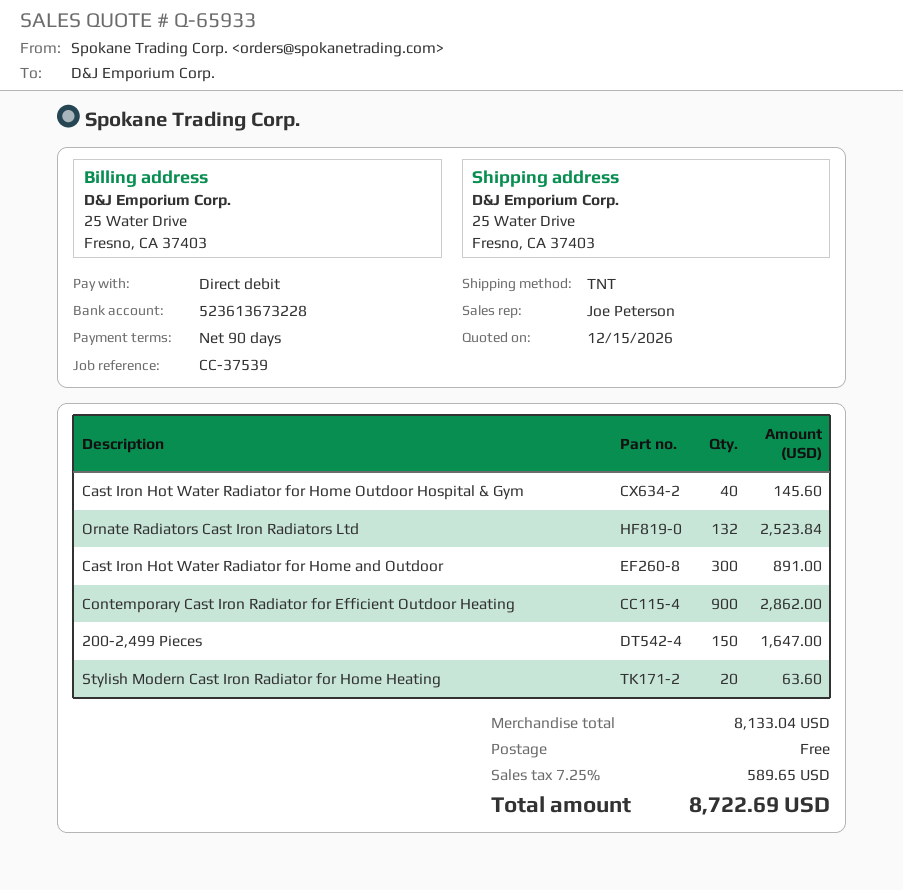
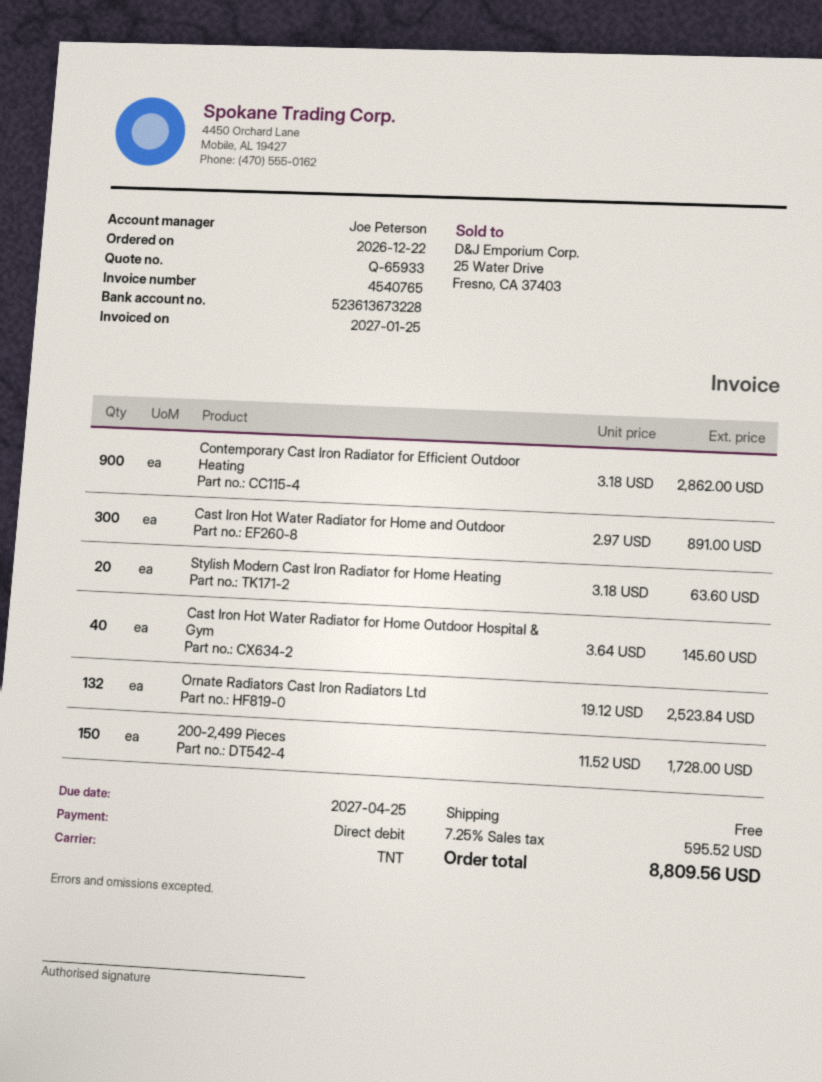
200-2,499 Pieces: 150 for 1647.00 -> 150 for 1728.00
tax: 7.25% = 589.65 -> 7.25% = 595.52
total: 8722.69 -> 8809.56

